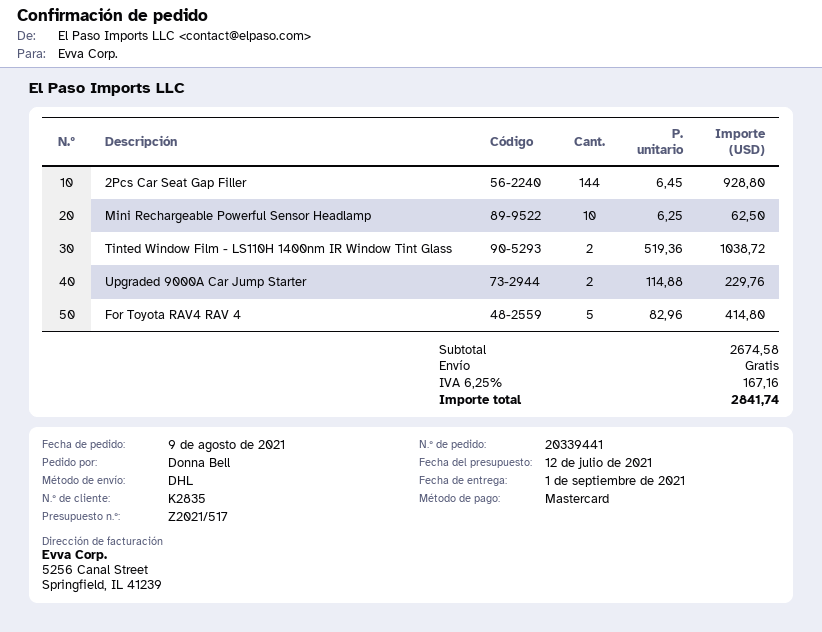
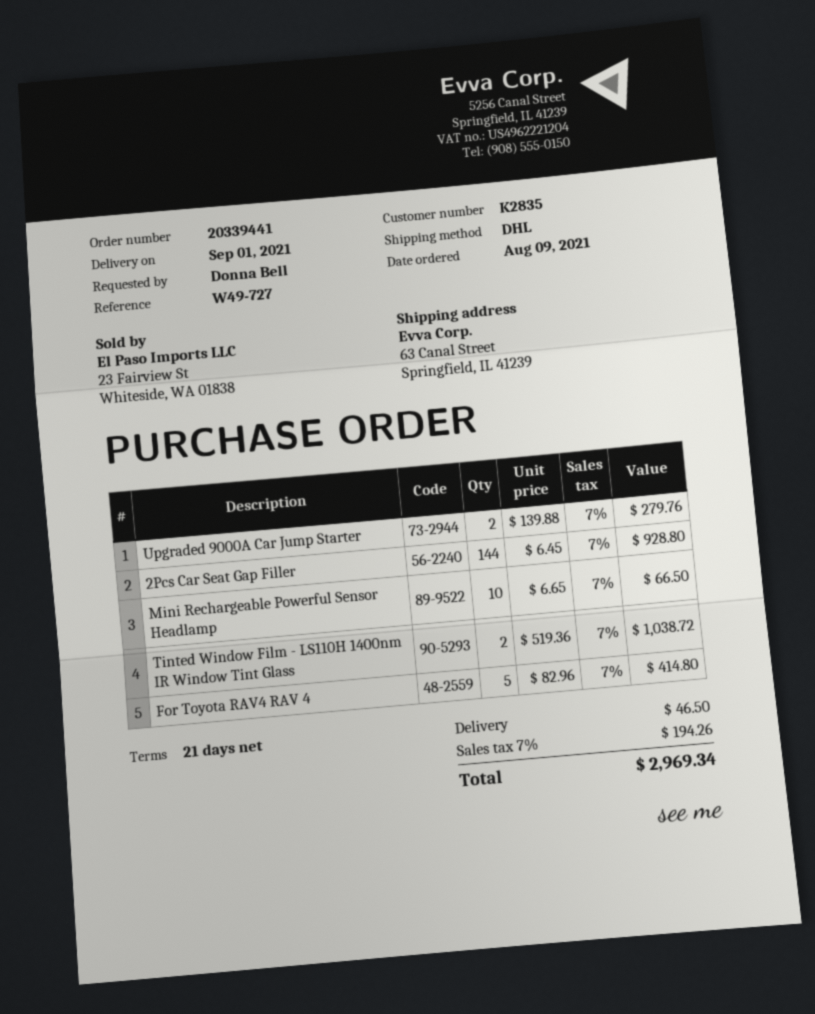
Mini Rechargeable Powerful Sensor Headlamp: 10 x 6.25 = 62.50 -> 10 x 6.65 = 66.50
Upgraded 9000A Car Jump Starter: 2 x 114.88 = 229.76 -> 2 x 139.88 = 279.76
shipping: 0.00 -> 46.50
tax: 6.25% = 167.16 -> 7% = 194.26
total: 2841.74 -> 2969.34

